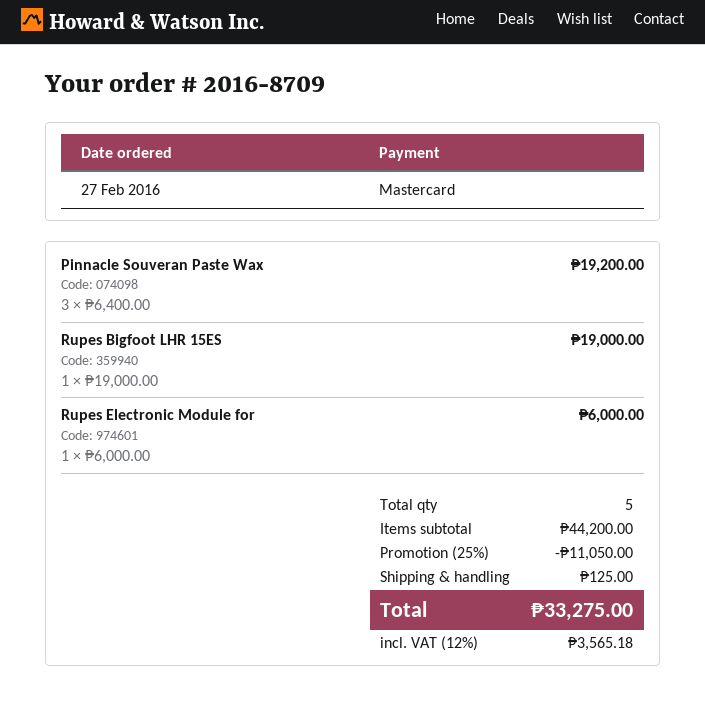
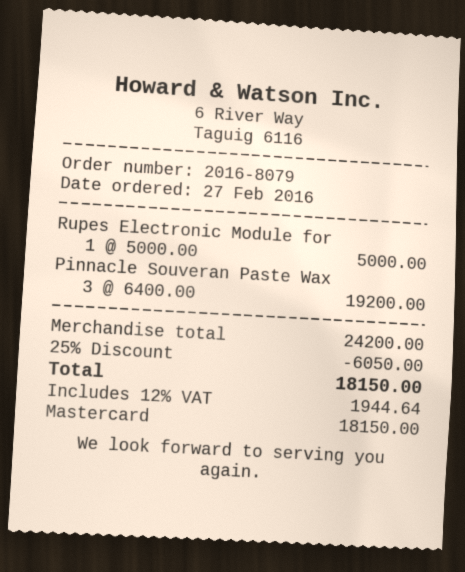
order number: 2016-8709 -> 2016-8079
Rupes Bigfoot LHR 15ES: 1 x 19000.00 = 19000.00 -> none
Rupes Electronic Module for: 1 x 6000.00 = 6000.00 -> 1 x 5000.00 = 5000.00
subtotal: 44200.00 -> 24200.00
discount: 25% = 11050.00 -> 25% = 6050.00
shipping: 125.00 -> none
tax: 12% = 3565.18 -> 12% = 1944.64
total: 33275.00 -> 18150.00

